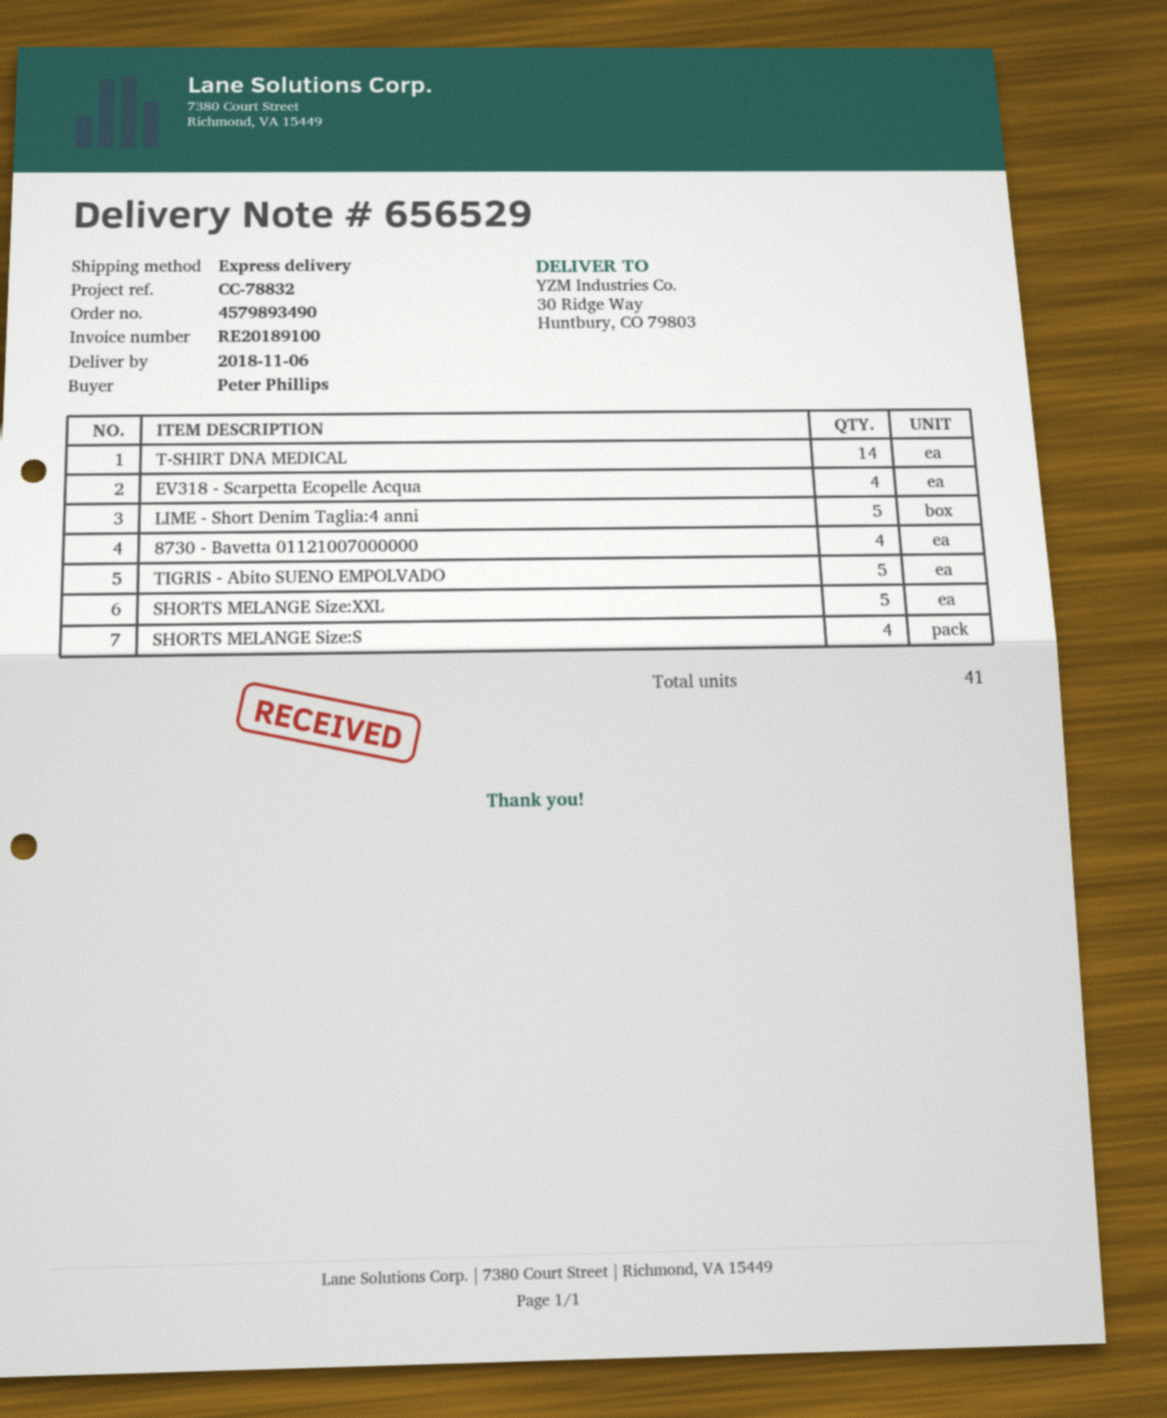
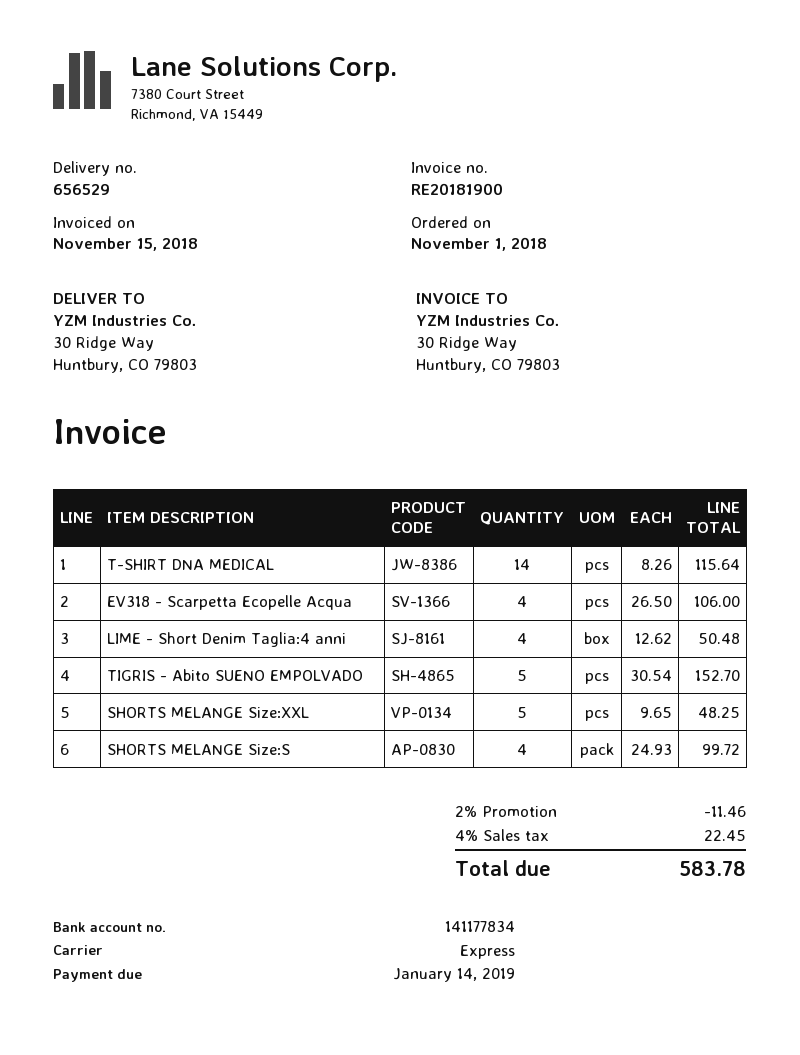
invoice number: RE20189100 -> RE20181900
LIME - Short Denim Taglia:4 anni: 5 -> 4
8730 - Bavetta 01121007000000: 4 -> none

